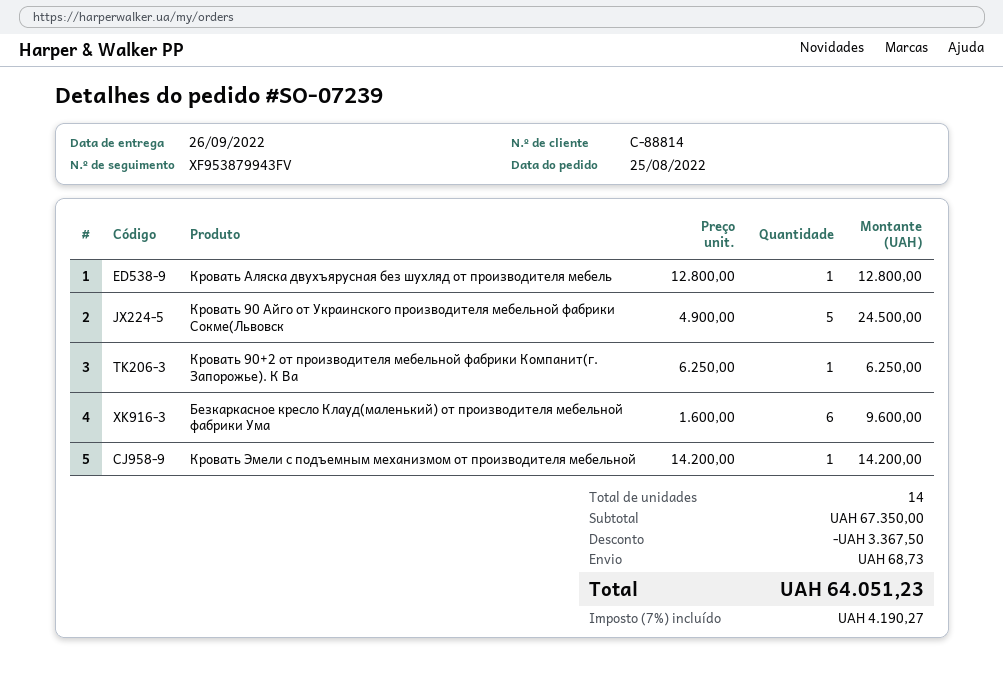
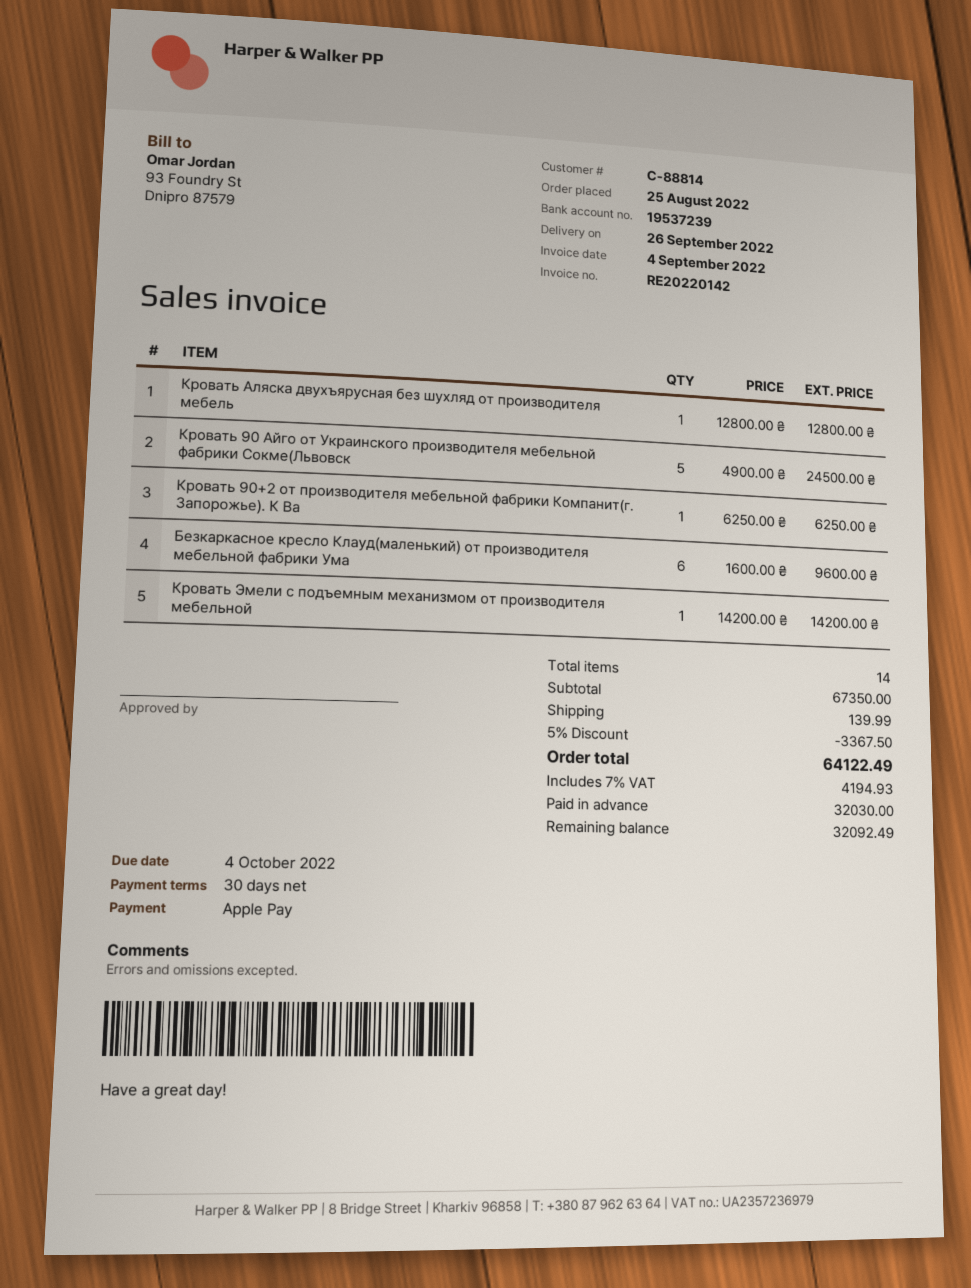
shipping: 68.73 -> 139.99
tax: 7% = 4190.27 -> 7% = 4194.93
total: 64051.23 -> 64122.49

